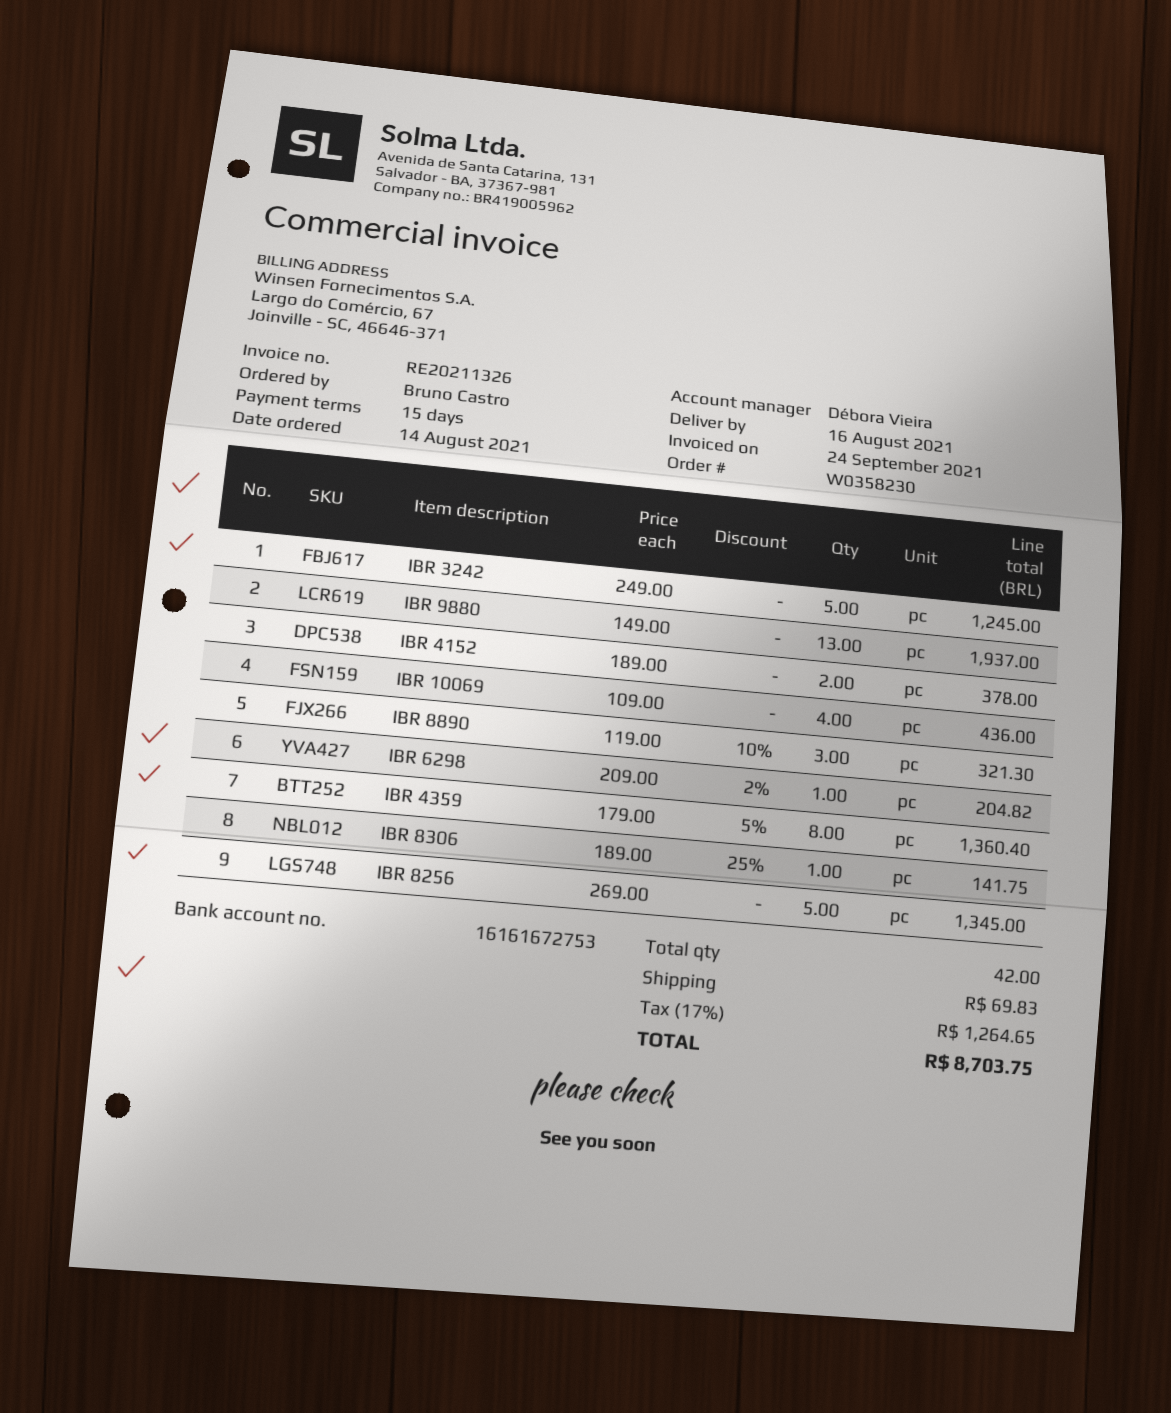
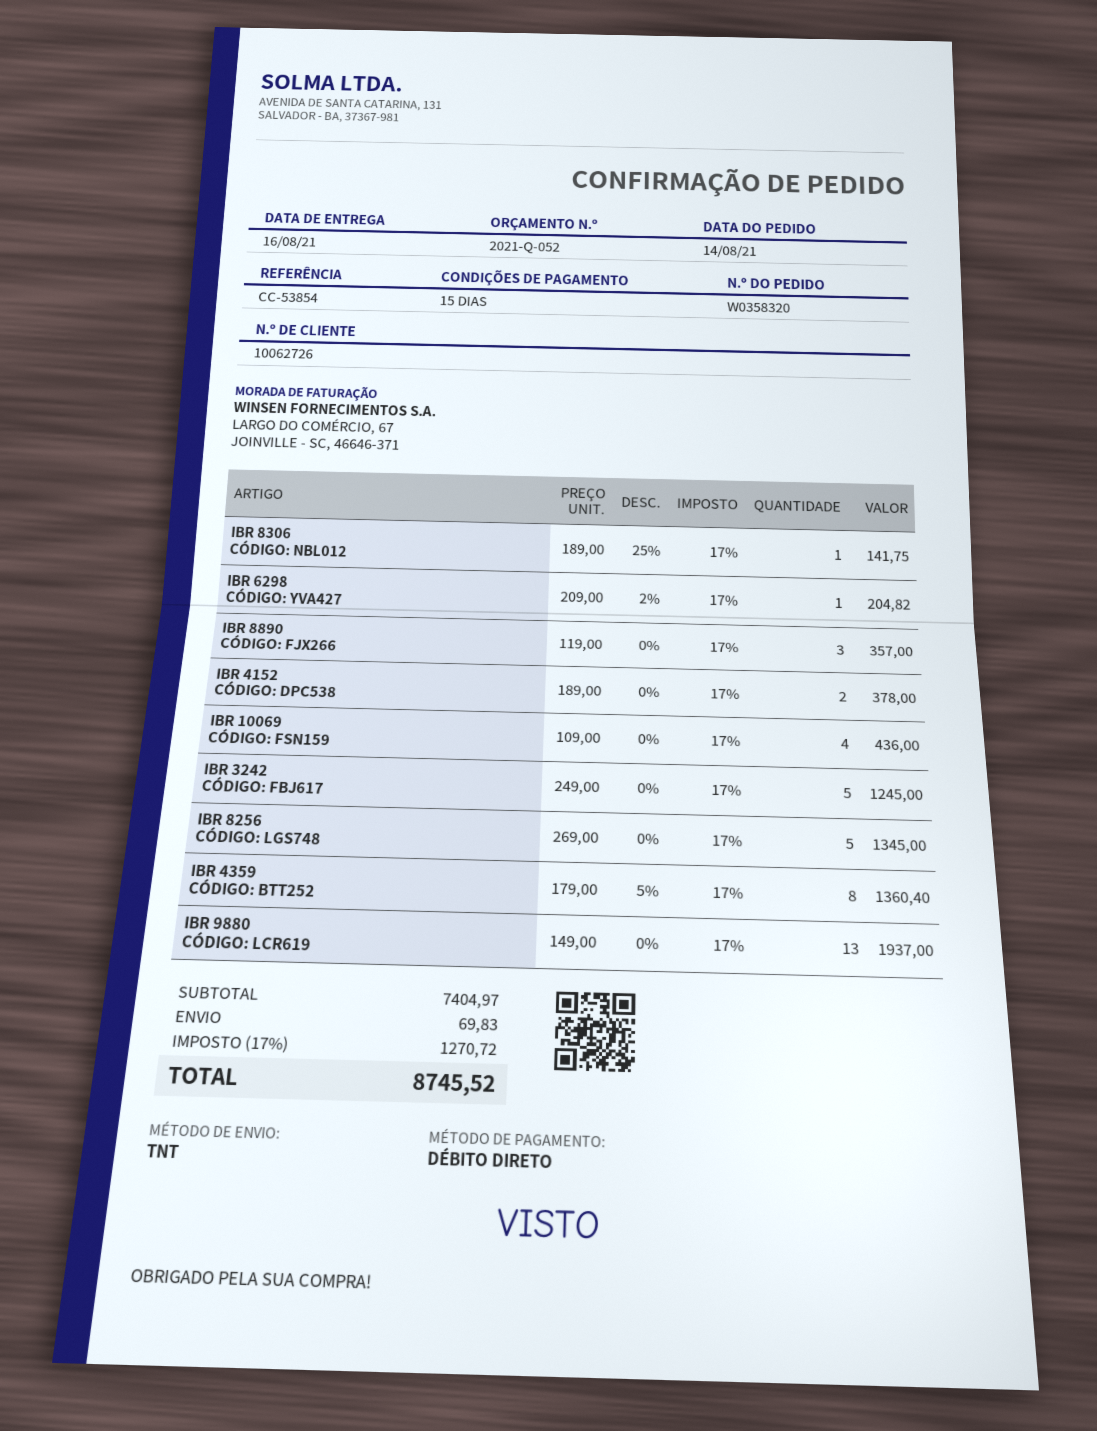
order number: W0358230 -> W0358320
IBR 8890: 3 x 119.00 - 10% = 321.30 -> 3 x 119.00 = 357.00
tax: 17% = 1264.65 -> 17% = 1270.72
total: 8703.75 -> 8745.52

